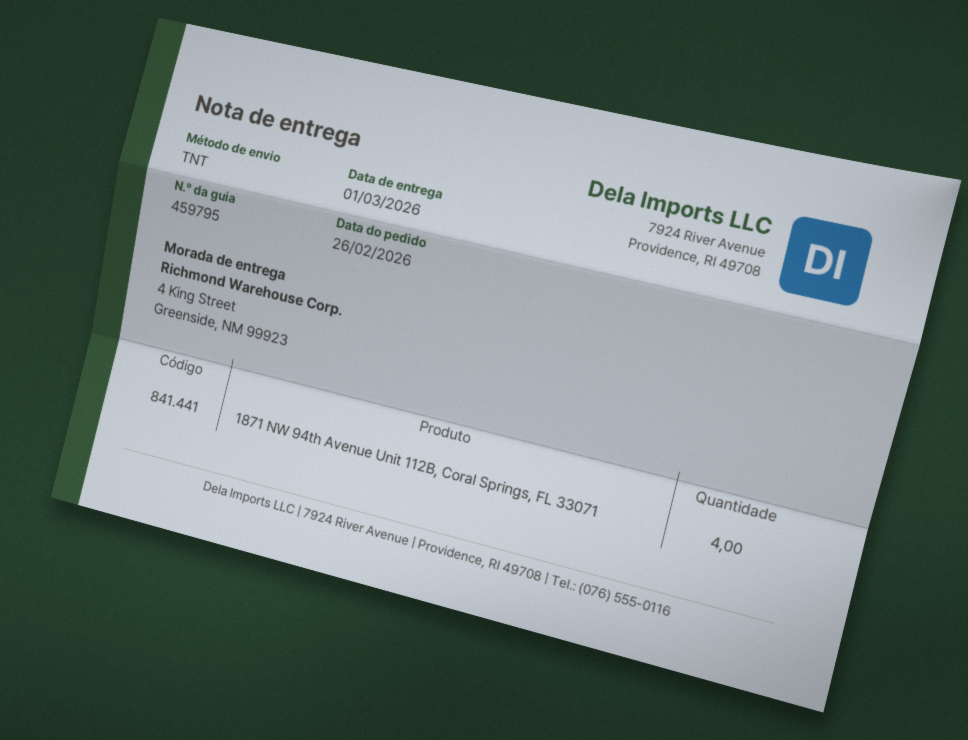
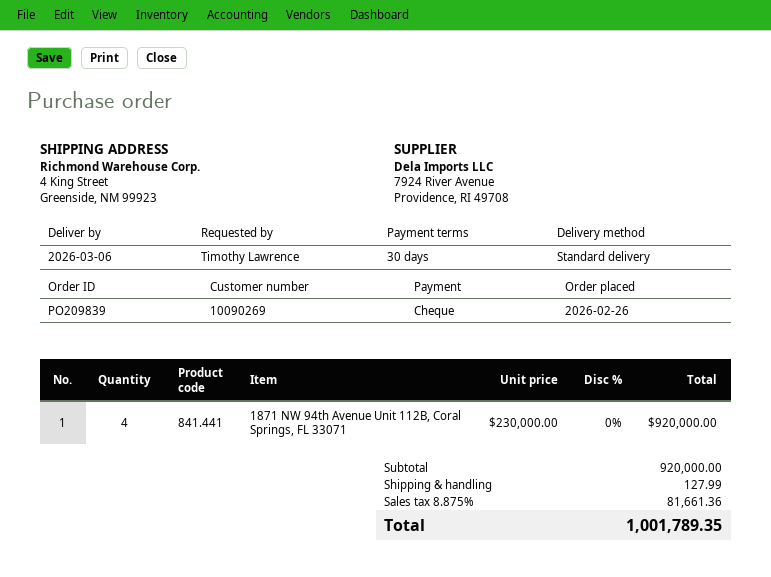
delivery date: 2026-03-01 -> 2026-03-06
shipping method: TNT -> standard

